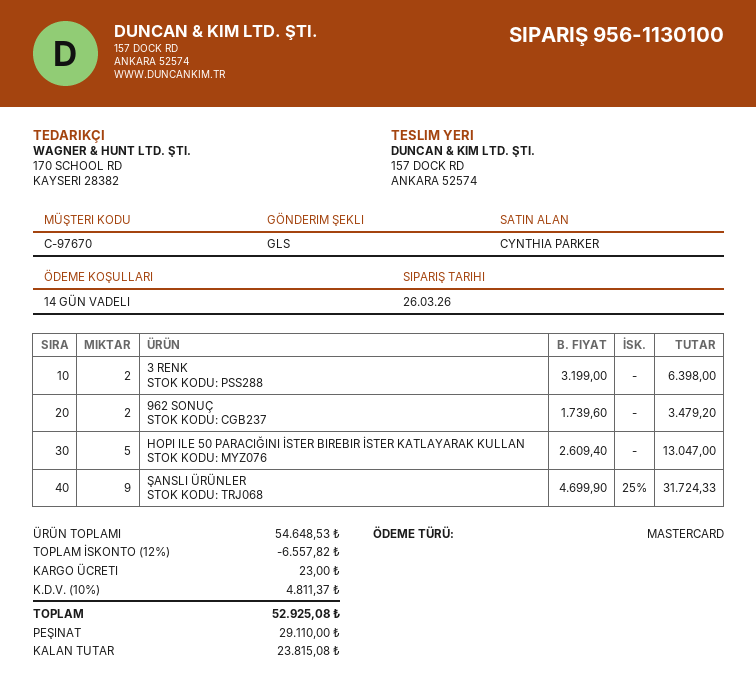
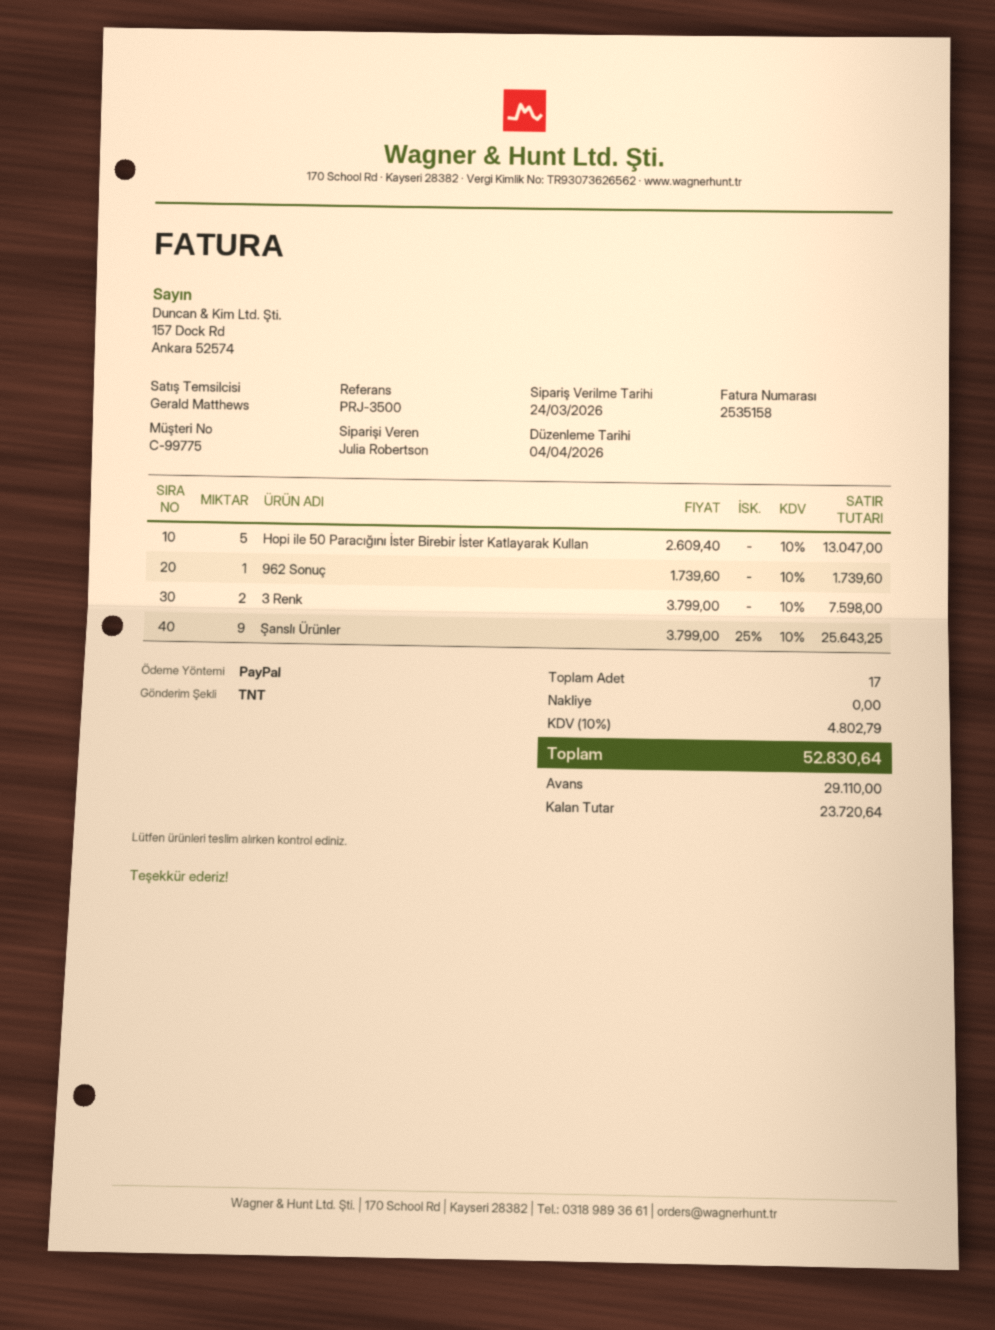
order date: 2026-03-26 -> 2026-03-24
customer number: C-97670 -> C-99775
ordered by: CYNTHIA PARKER -> Julia Robertson
payment method: Mastercard -> PayPal
shipping method: GLS -> TNT
3 RENK: 2 x 3199.00 = 6398.00 -> 2 x 3799.00 = 7598.00
962 SONUÇ: 2 x 1739.60 = 3479.20 -> 1 x 1739.60 = 1739.60
ŞANSLI ÜRÜNLER: 9 x 4699.90 - 25% = 31724.33 -> 9 x 3799.00 - 25% = 25643.25
discount: 12% = 6557.82 -> none
shipping: 23.00 -> 0.00
tax: 10% = 4811.37 -> 10% = 4802.79
total: 52925.08 -> 52830.64
balance: 23815.08 -> 23720.64

